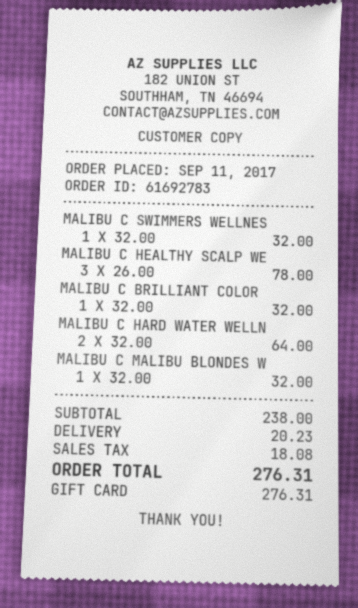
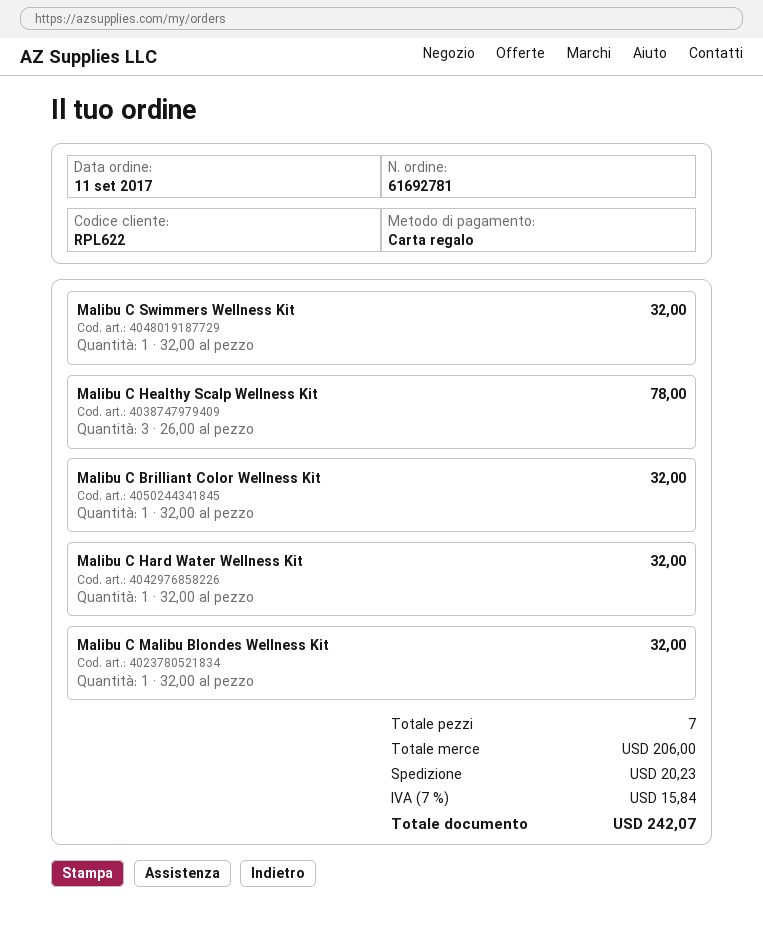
order number: 61692783 -> 61692781
MALIBU C HARD WATER WELLN: 2 x 32.00 = 64.00 -> 1 x 32.00 = 32.00
subtotal: 238.00 -> 206.00
tax: 18.08 -> 15.84
total: 276.31 -> 242.07

